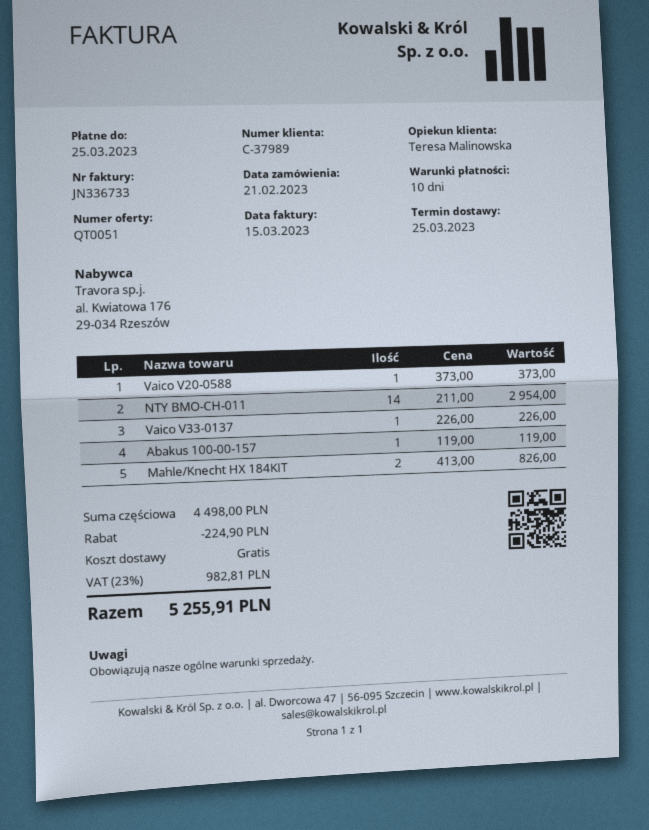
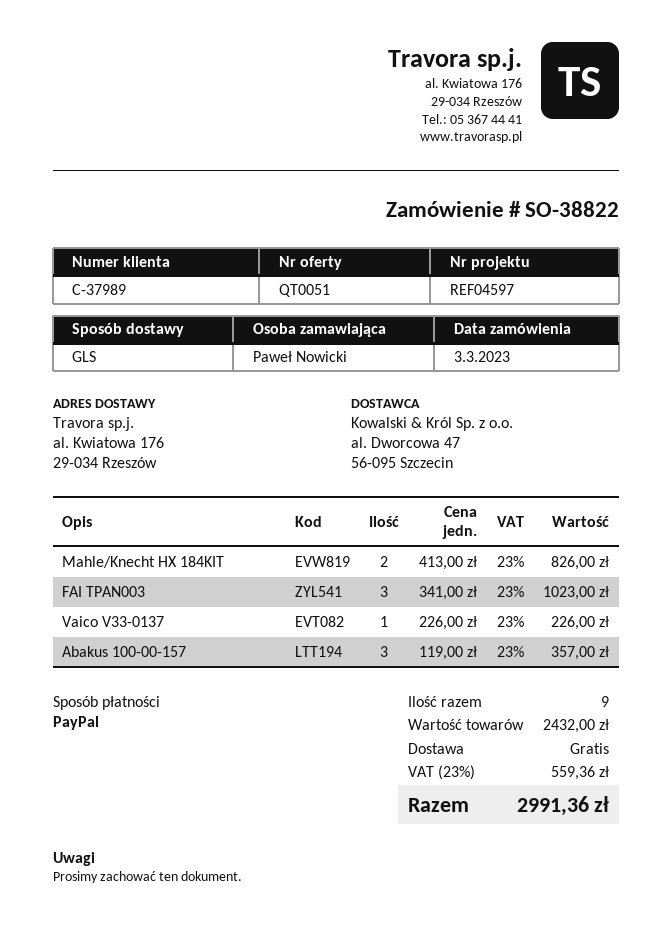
order date: 2023-02-21 -> 2023-03-03
Vaico V20-0588: 1 x 373.00 = 373.00 -> none
NTY BMO-CH-011: 14 x 211.00 = 2954.00 -> none
Abakus 100-00-157: 1 x 119.00 = 119.00 -> 3 x 119.00 = 357.00
FAI TPAN003: none -> 3 x 341.00 = 1023.00
subtotal: 4498.00 -> 2432.00
discount: 224.90 -> none
tax: 23% = 982.81 -> 23% = 559.36
total: 5255.91 -> 2991.36

